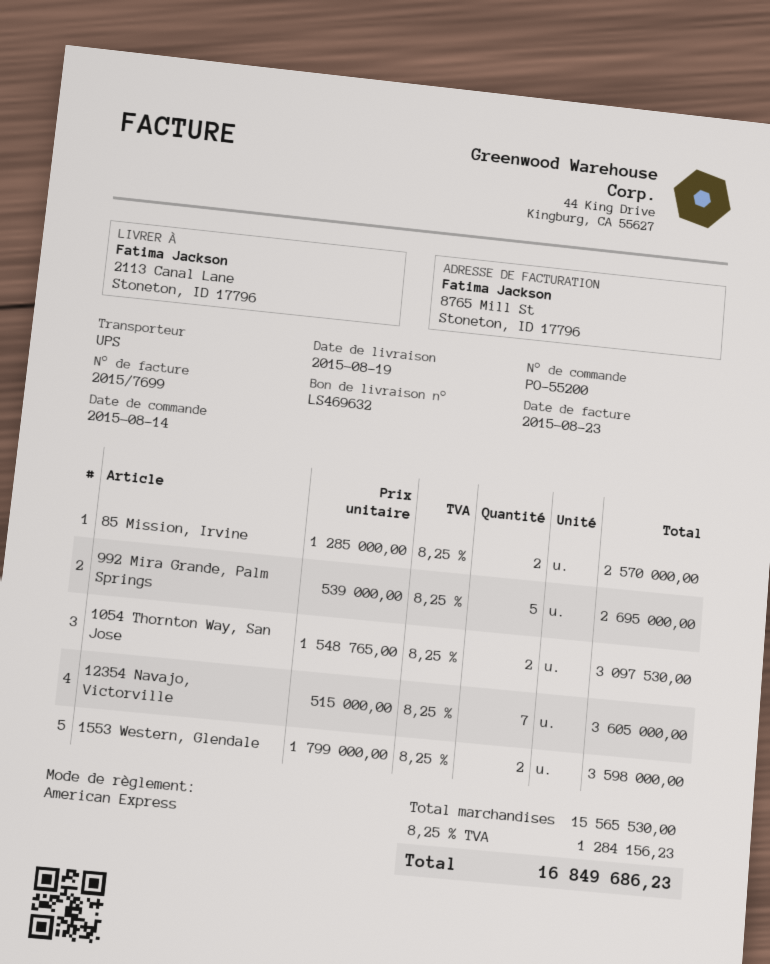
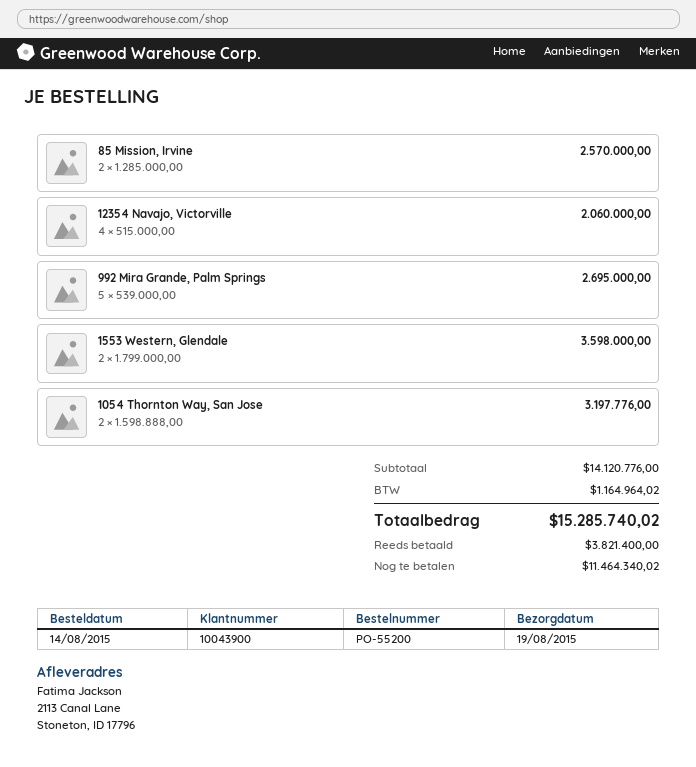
1054 Thornton Way, San Jose: 2 x 1548765.00 = 3097530.00 -> 2 x 1598888.00 = 3197776.00
12354 Navajo, Victorville: 7 x 515000.00 = 3605000.00 -> 4 x 515000.00 = 2060000.00
subtotal: 15565530.00 -> 14120776.00
tax: 1284156.23 -> 1164964.02
total: 16849686.23 -> 15285740.02

